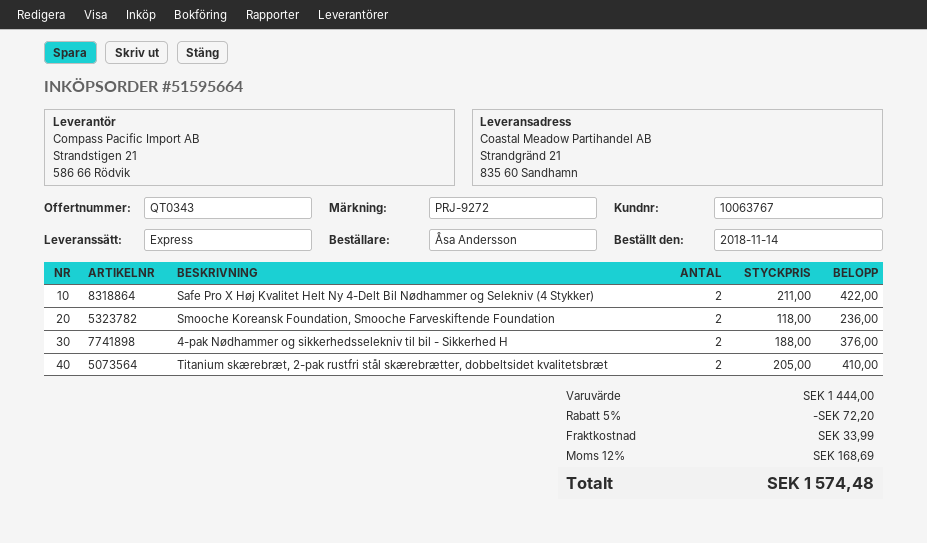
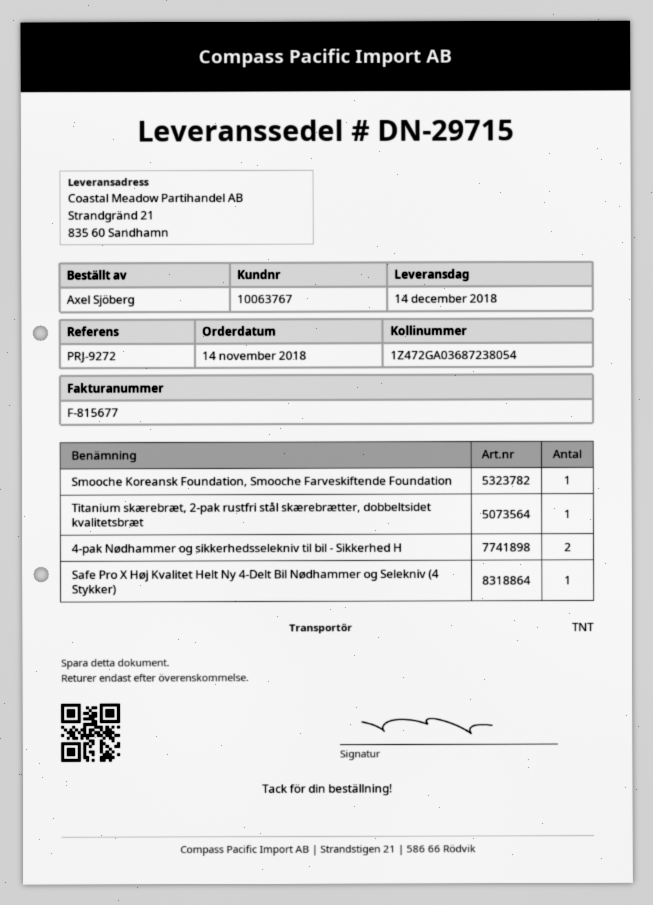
ordered by: Åsa Andersson -> Axel Sjöberg
shipping method: express -> TNT
Safe Pro X Høj Kvalitet Helt Ny 4-Delt Bil Nødhammer og Selekniv (4 Stykker): 2 -> 1
Smooche Koreansk Foundation, Smooche Farveskiftende Foundation: 2 -> 1
Titanium skærebræt, 2-pak rustfri stål skærebrætter, dobbeltsidet kvalitetsbræt: 2 -> 1

